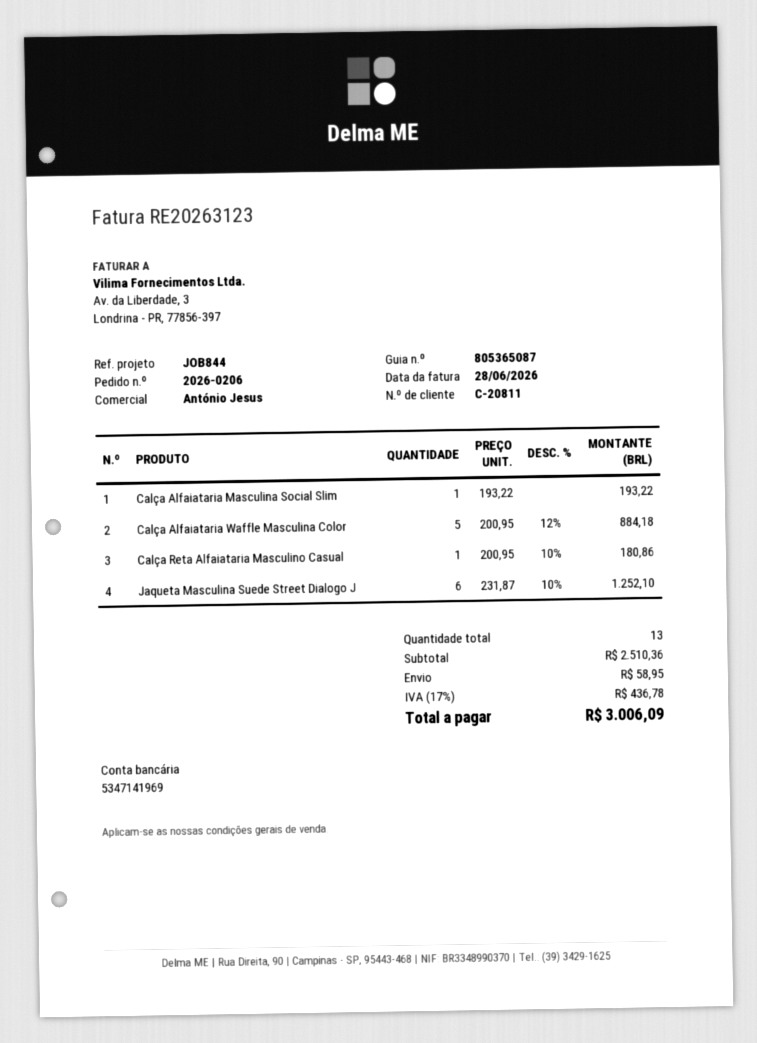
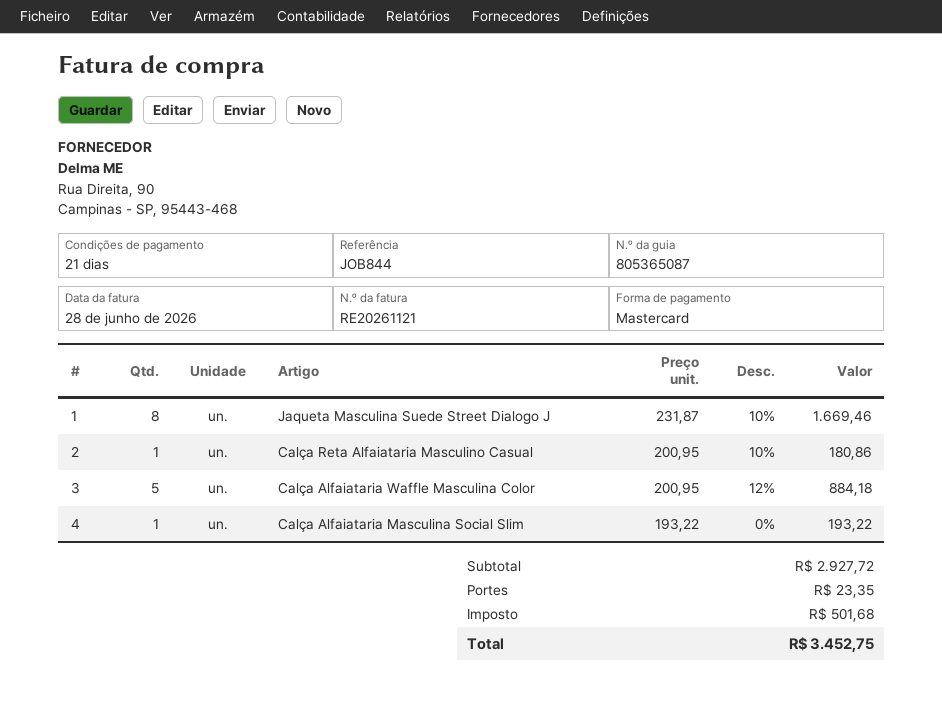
invoice number: RE20263123 -> RE20261121
Jaqueta Masculina Suede Street Dialogo J: 6 x 231.87 - 10% = 1252.10 -> 8 x 231.87 - 10% = 1669.46
subtotal: 2510.36 -> 2927.72
shipping: 58.95 -> 23.35
tax: 436.78 -> 501.68
total: 3006.09 -> 3452.75

